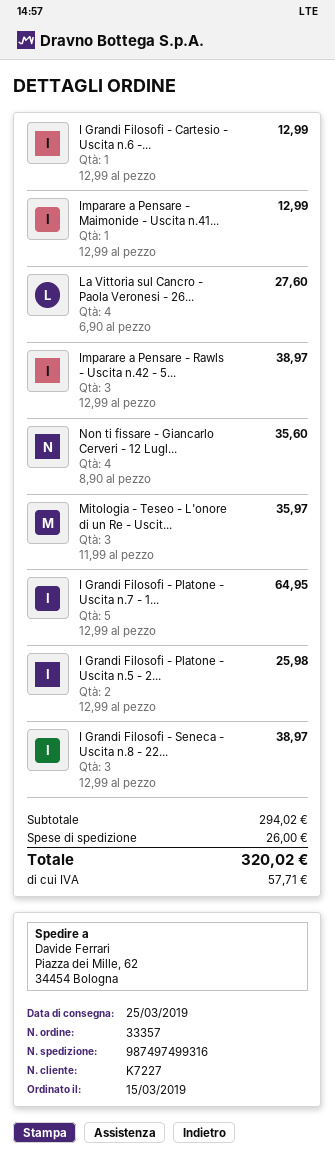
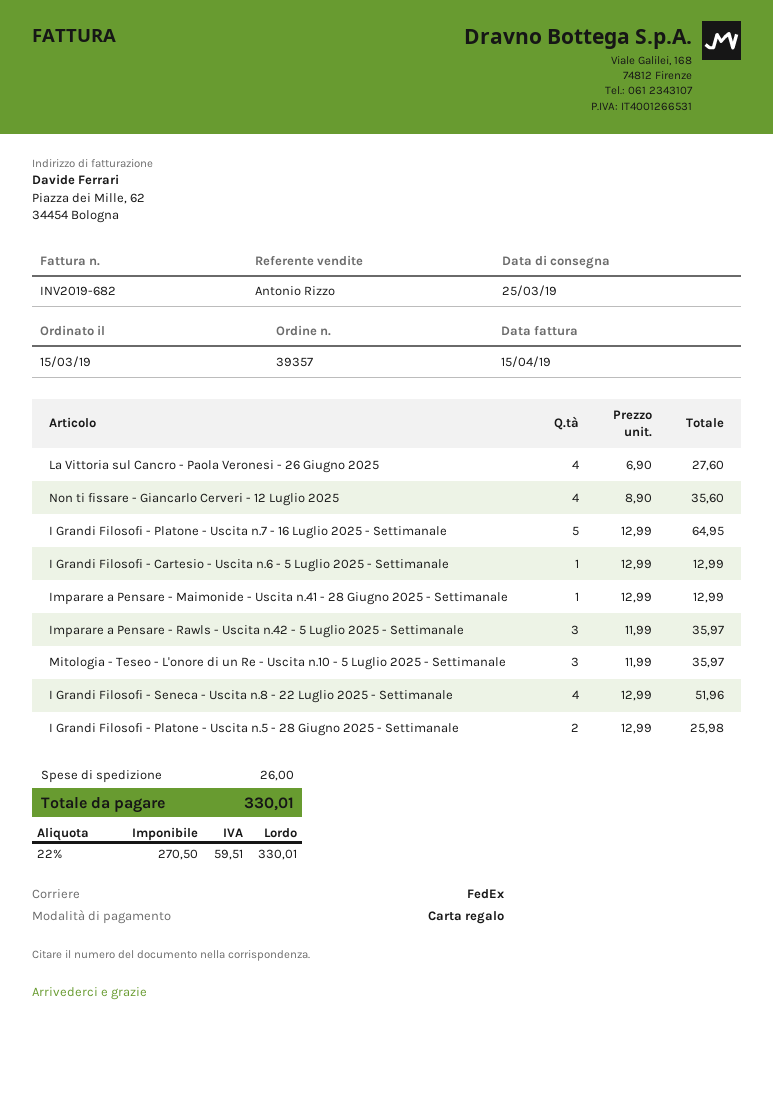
order number: 33357 -> 39357
Imparare a Pensare - Rawls - Uscita n.42 - 5...: 3 x 12.99 = 38.97 -> 3 x 11.99 = 35.97
I Grandi Filosofi - Seneca - Uscita n.8 - 22...: 3 x 12.99 = 38.97 -> 4 x 12.99 = 51.96
tax: 57.71 -> 59.51
total: 320.02 -> 330.01

